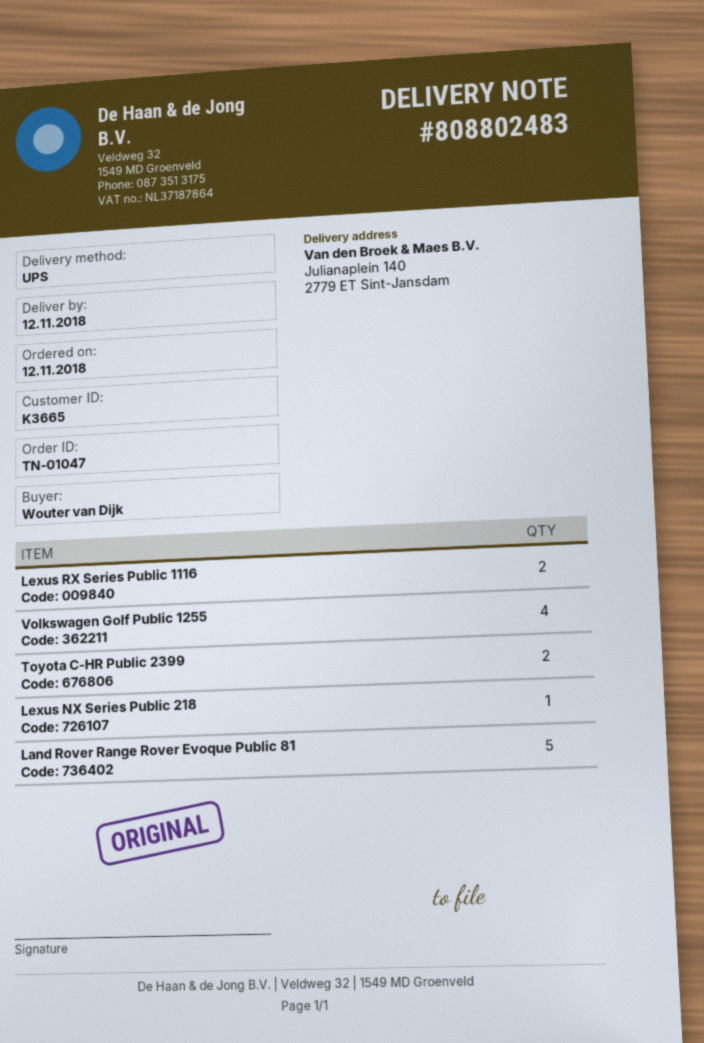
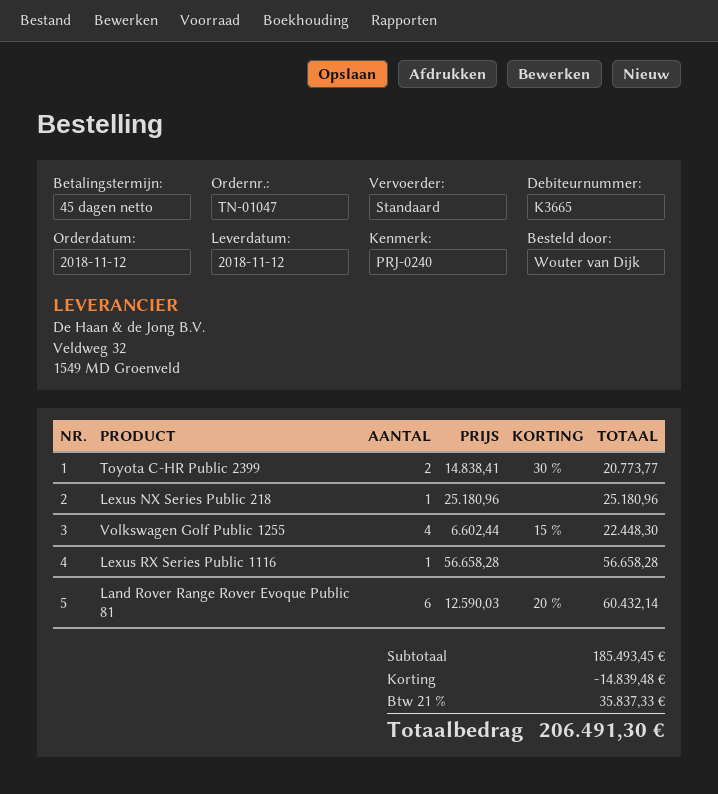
shipping method: UPS -> standard
Lexus RX Series Public 1116: 2 -> 1
Land Rover Range Rover Evoque Public 81: 5 -> 6

